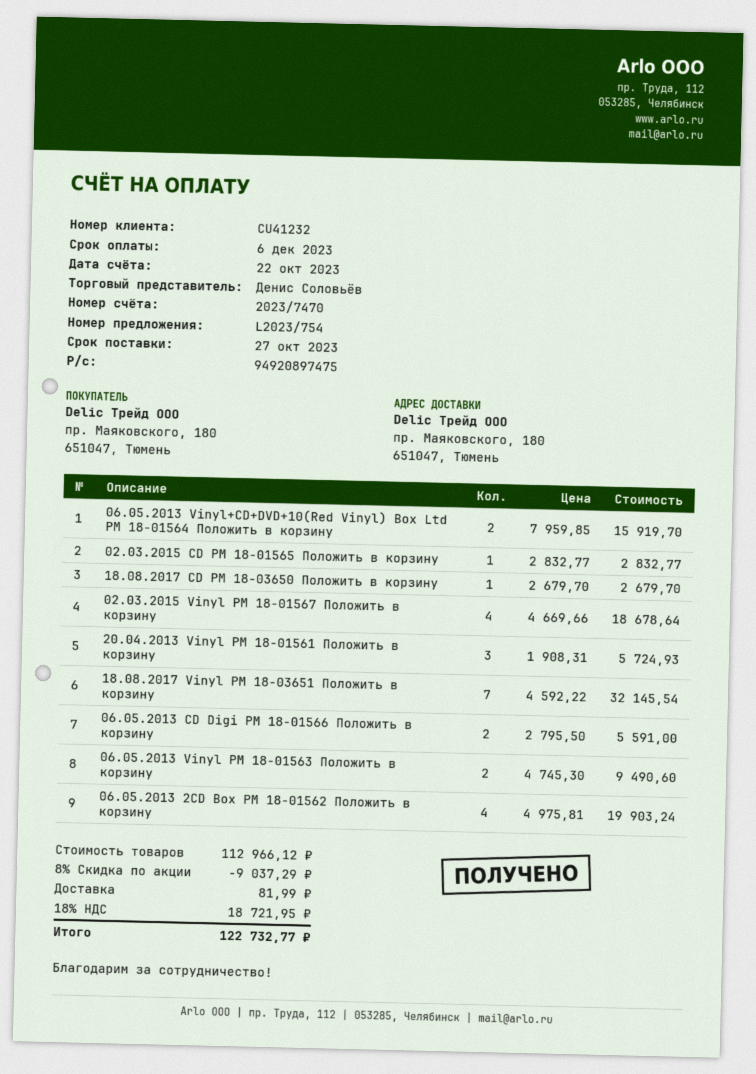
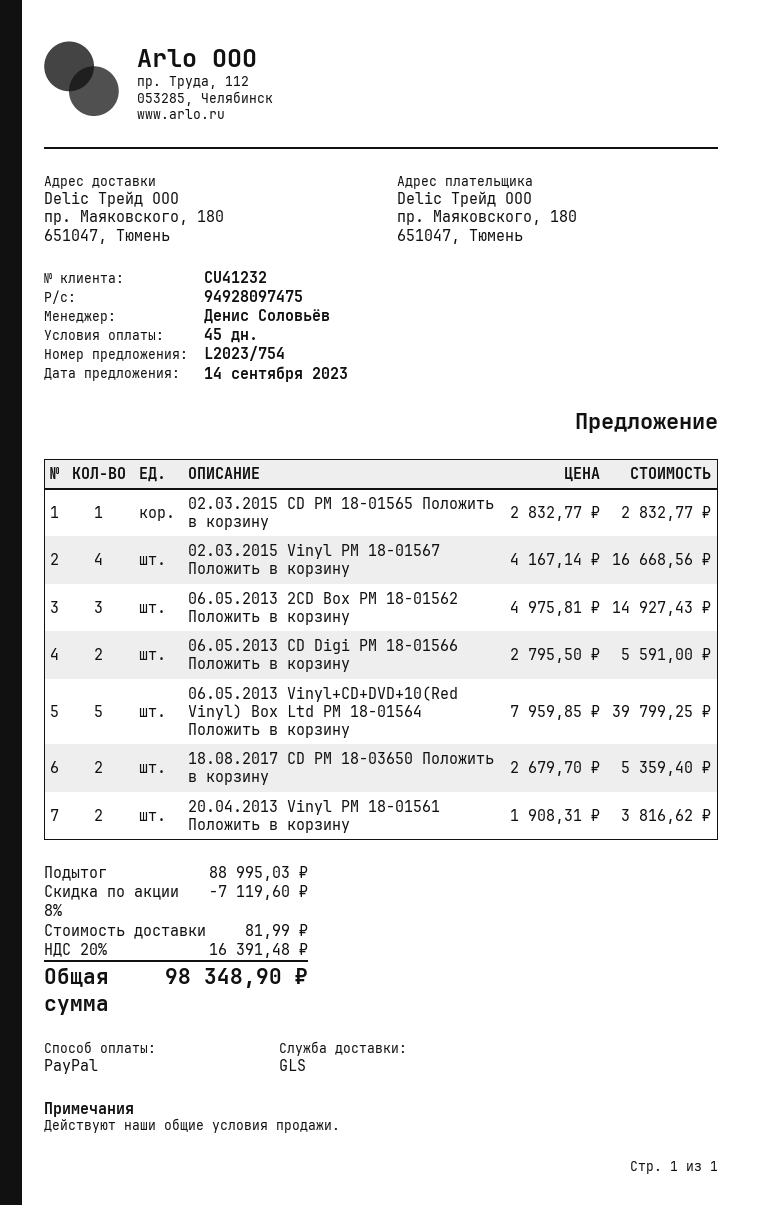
bank account: 94920897475 -> 94928097475
06.05.2013 Vinyl+CD+DVD+10(Red Vinyl) Box Ltd PM 18-01564 Положить в корзину: 2 x 7959.85 = 15919.70 -> 5 x 7959.85 = 39799.25
18.08.2017 CD PM 18-03650 Положить в корзину: 1 x 2679.70 = 2679.70 -> 2 x 2679.70 = 5359.40
02.03.2015 Vinyl PM 18-01567 Положить в корзину: 4 x 4669.66 = 18678.64 -> 4 x 4167.14 = 16668.56
20.04.2013 Vinyl PM 18-01561 Положить в корзину: 3 x 1908.31 = 5724.93 -> 2 x 1908.31 = 3816.62
18.08.2017 Vinyl PM 18-03651 Положить в корзину: 7 x 4592.22 = 32145.54 -> none
06.05.2013 Vinyl PM 18-01563 Положить в корзину: 2 x 4745.30 = 9490.60 -> none
06.05.2013 2CD Box PM 18-01562 Положить в корзину: 4 x 4975.81 = 19903.24 -> 3 x 4975.81 = 14927.43
subtotal: 112966.12 -> 88995.03
discount: 8% = 9037.29 -> 8% = 7119.60
tax: 18% = 18721.95 -> 20% = 16391.48
total: 122732.77 -> 98348.90

